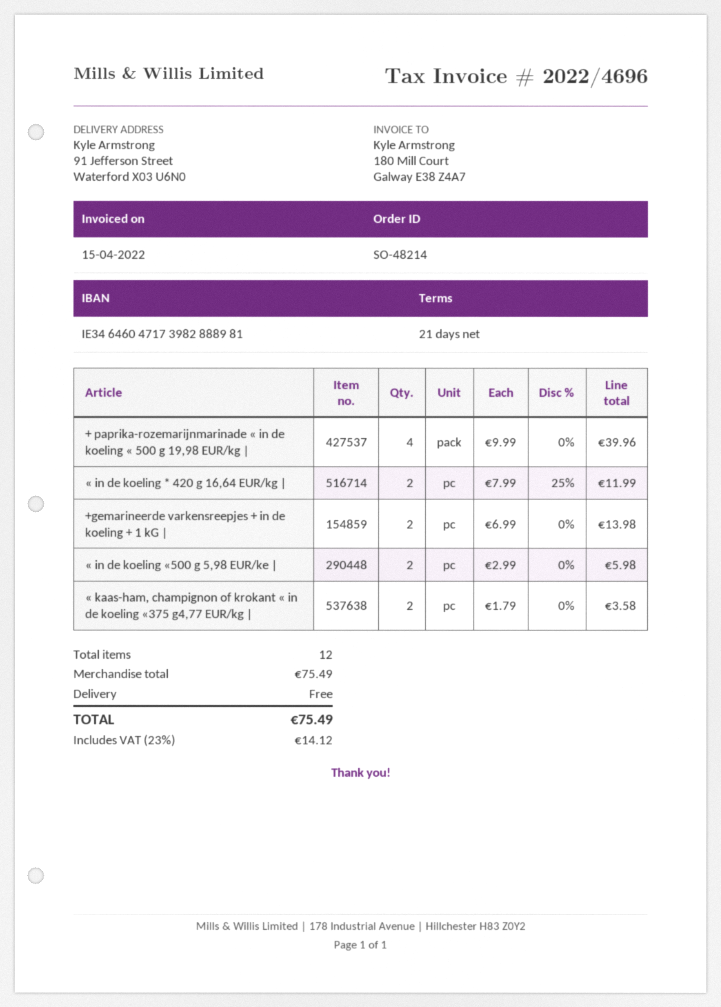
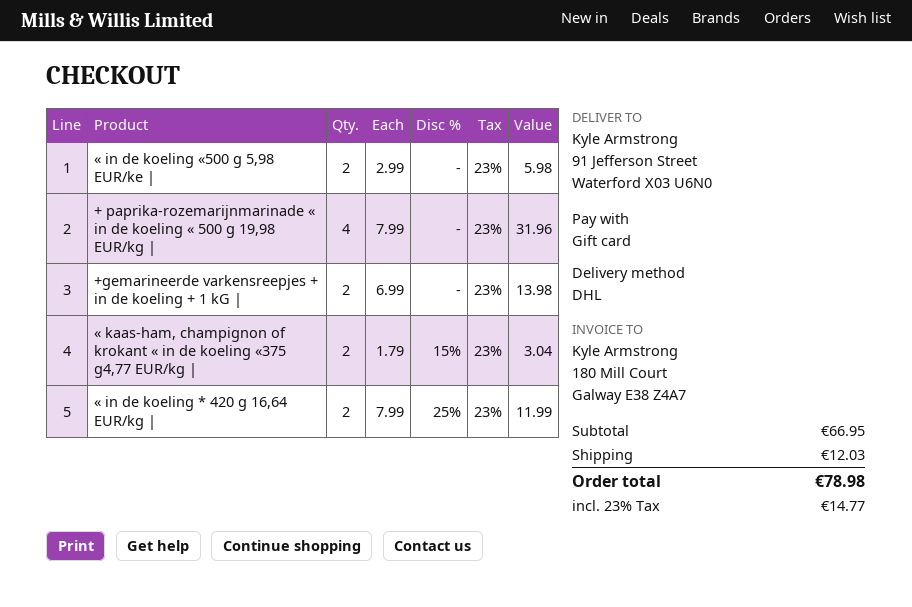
+ paprika-rozemarijnmarinade « in de koeling « 500 g 19,98 EUR/kg |: 4 x 9.99 = 39.96 -> 4 x 7.99 = 31.96
« kaas-ham, champignon of krokant « in de koeling «375 g4,77 EUR/kg |: 2 x 1.79 = 3.58 -> 2 x 1.79 - 15% = 3.04
subtotal: 75.49 -> 66.95
shipping: 0.00 -> 12.03
tax: 23% = 14.12 -> 23% = 14.77
total: 75.49 -> 78.98

